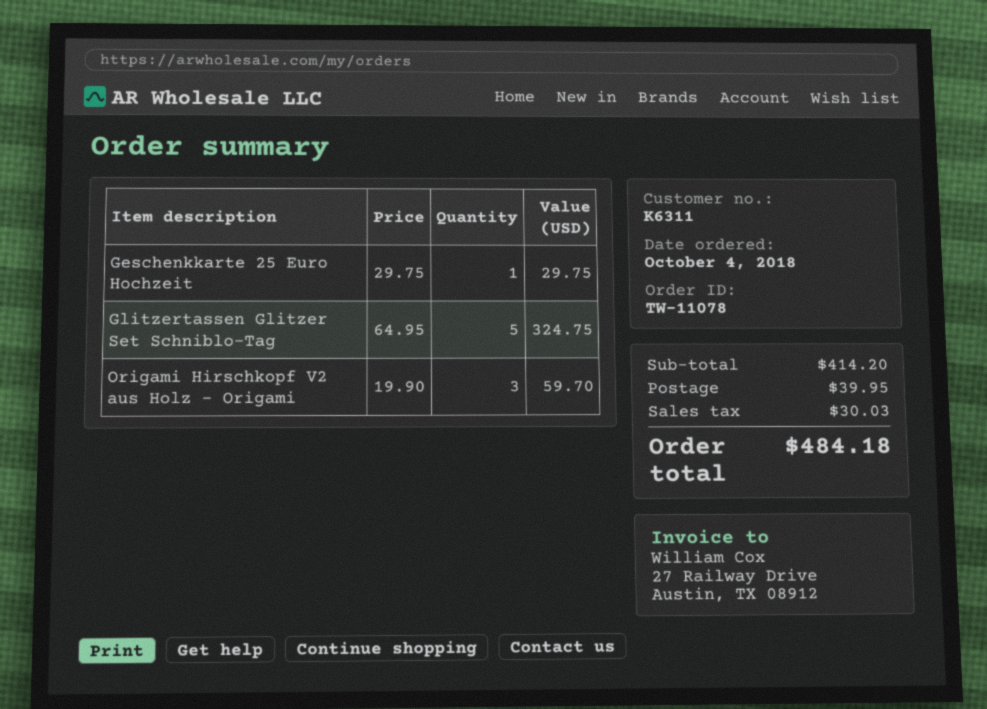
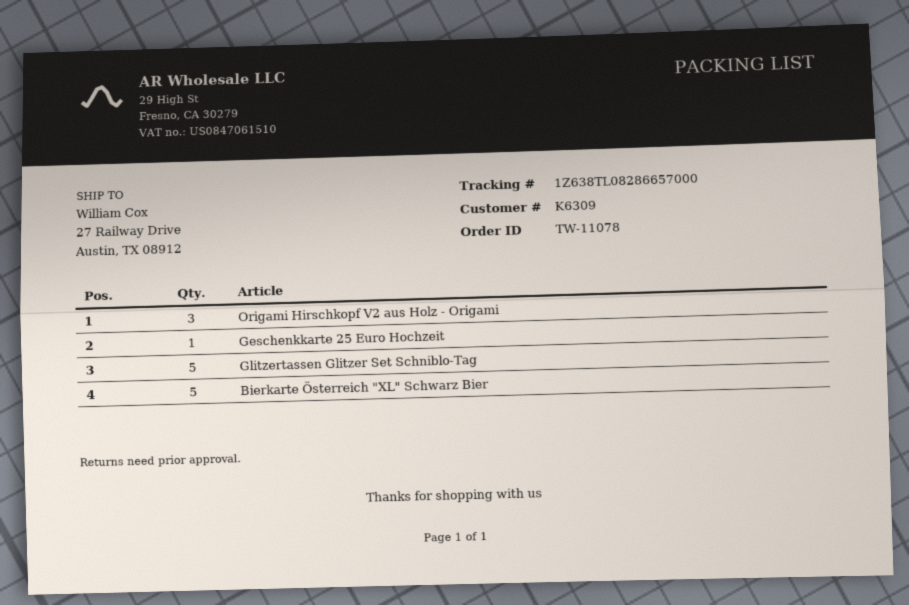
customer number: K6311 -> K6309
Bierkarte Österreich "XL" Schwarz Bier: none -> 5

